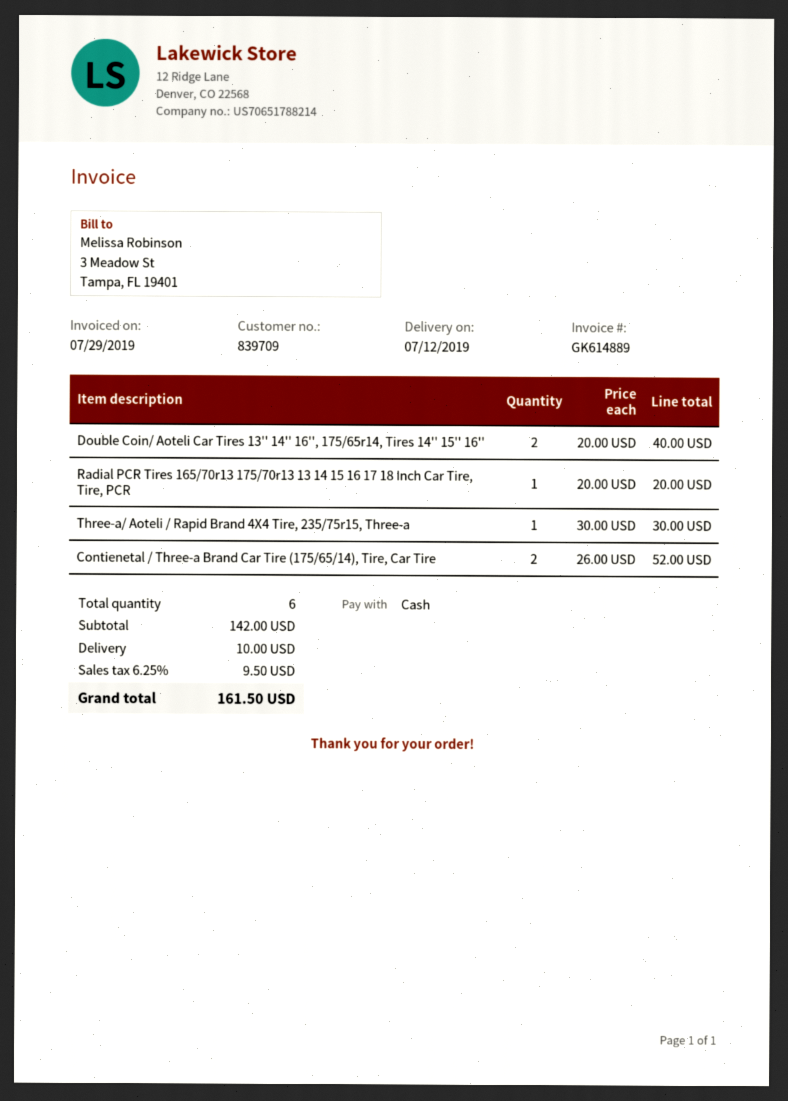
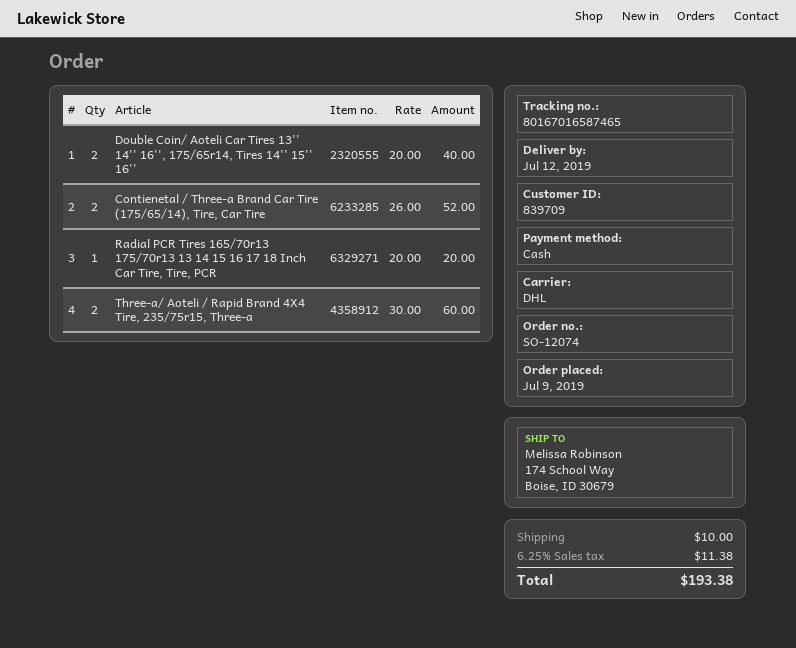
Three-a/ Aoteli / Rapid Brand 4X4 Tire, 235/75r15, Three-a: 1 x 30.00 = 30.00 -> 2 x 30.00 = 60.00
tax: 6.25% = 9.50 -> 6.25% = 11.38
total: 161.50 -> 193.38

